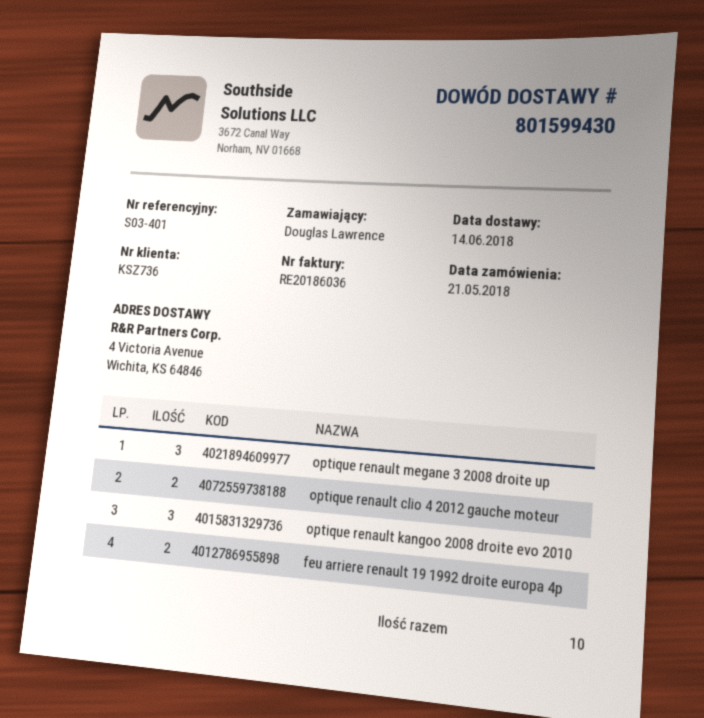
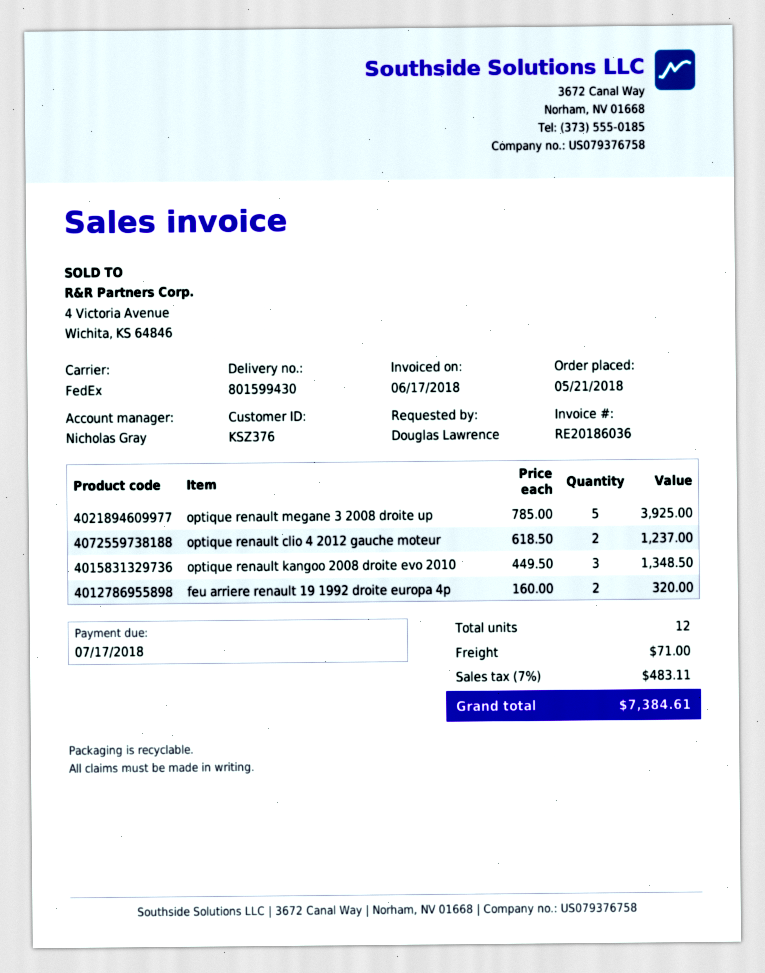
customer number: KSZ736 -> KSZ376
optique renault megane 3 2008 droite up: 3 -> 5
total quantity: 10 -> 12

